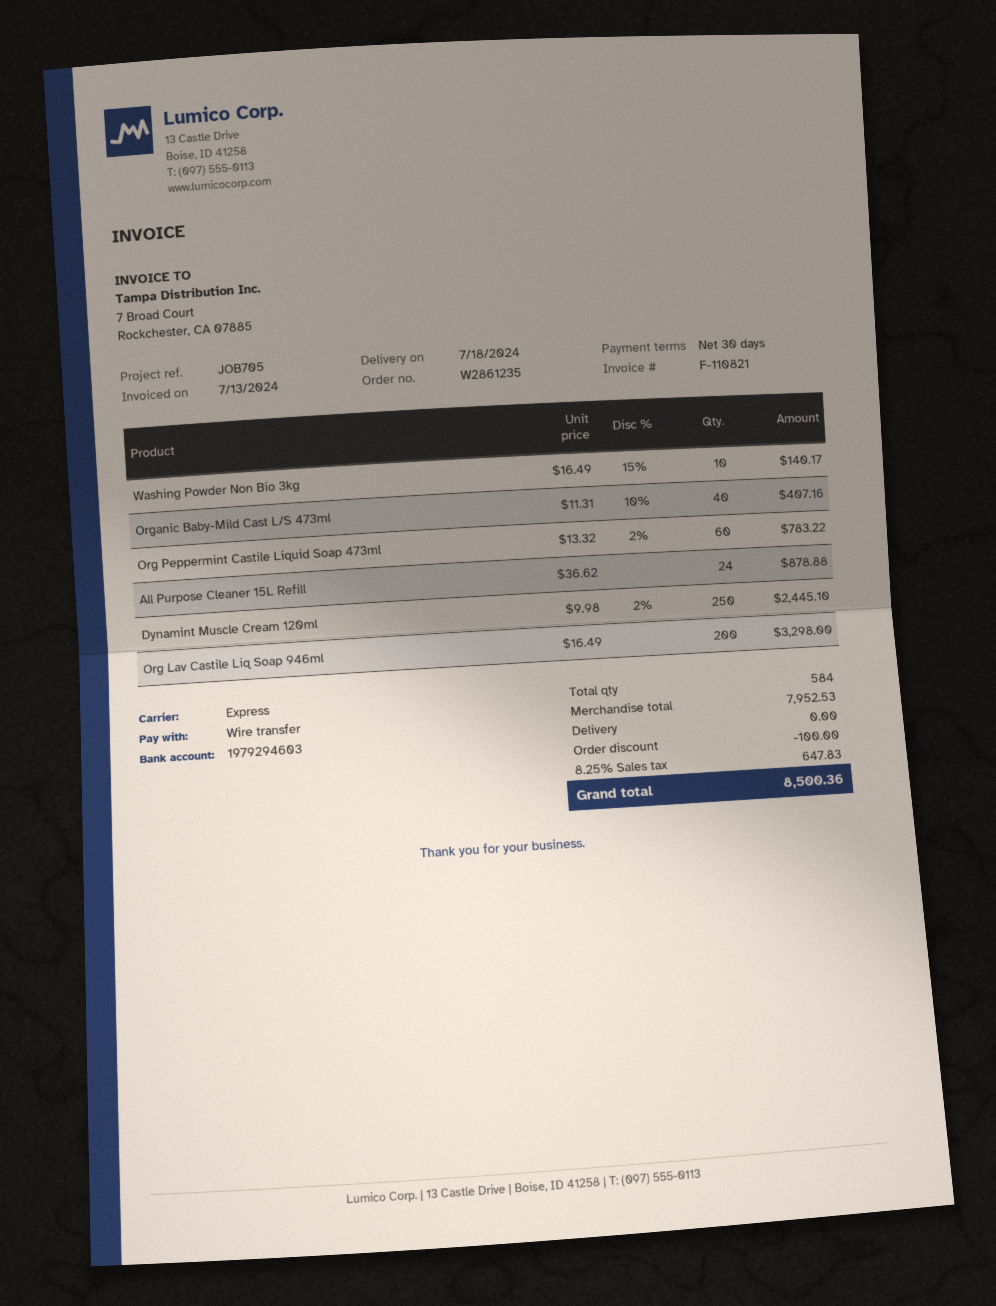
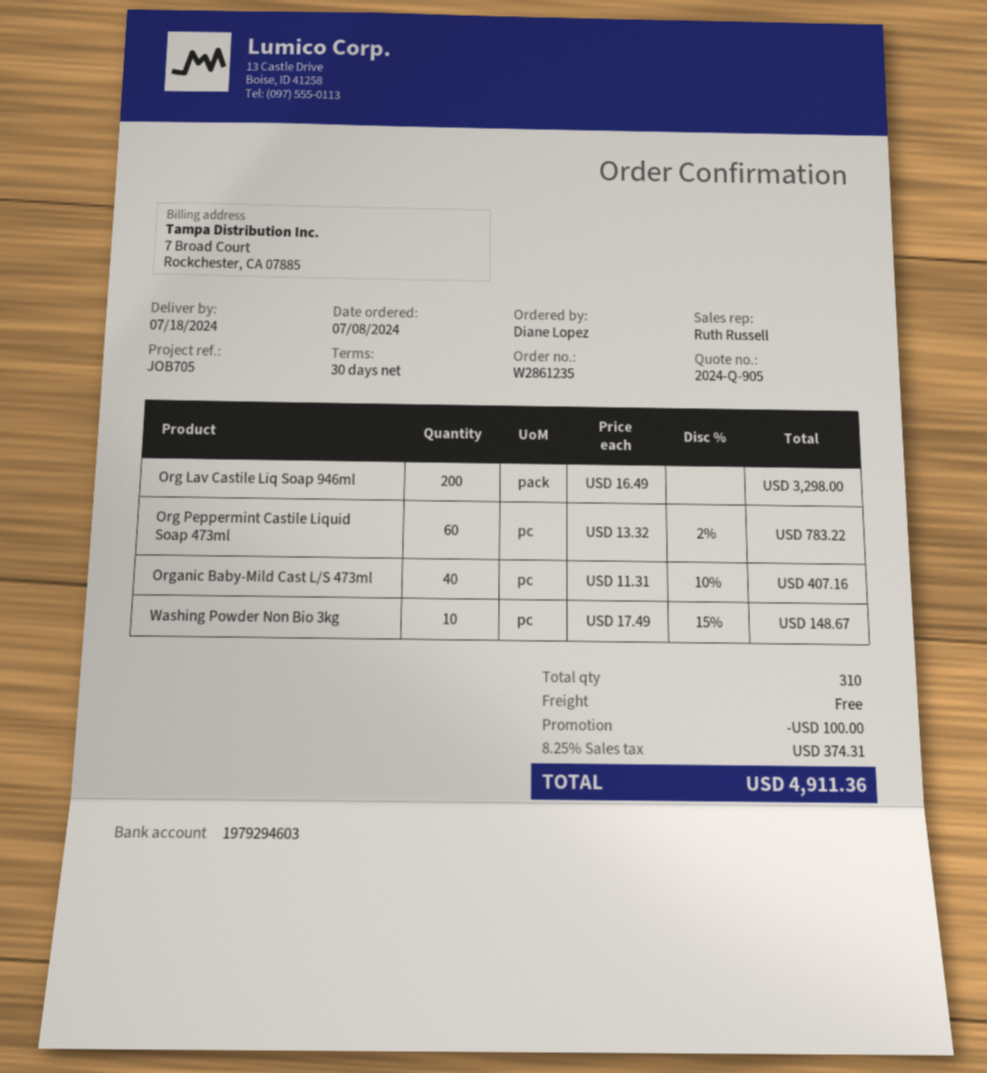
Washing Powder Non Bio 3kg: 10 x 16.49 - 15% = 140.17 -> 10 x 17.49 - 15% = 148.67
All Purpose Cleaner 15L Refill: 24 x 36.62 = 878.88 -> none
Dynamint Muscle Cream 120ml: 250 x 9.98 - 2% = 2445.10 -> none
total quantity: 584 -> 310
tax: 8.25% = 647.83 -> 8.25% = 374.31
total: 8500.36 -> 4911.36

